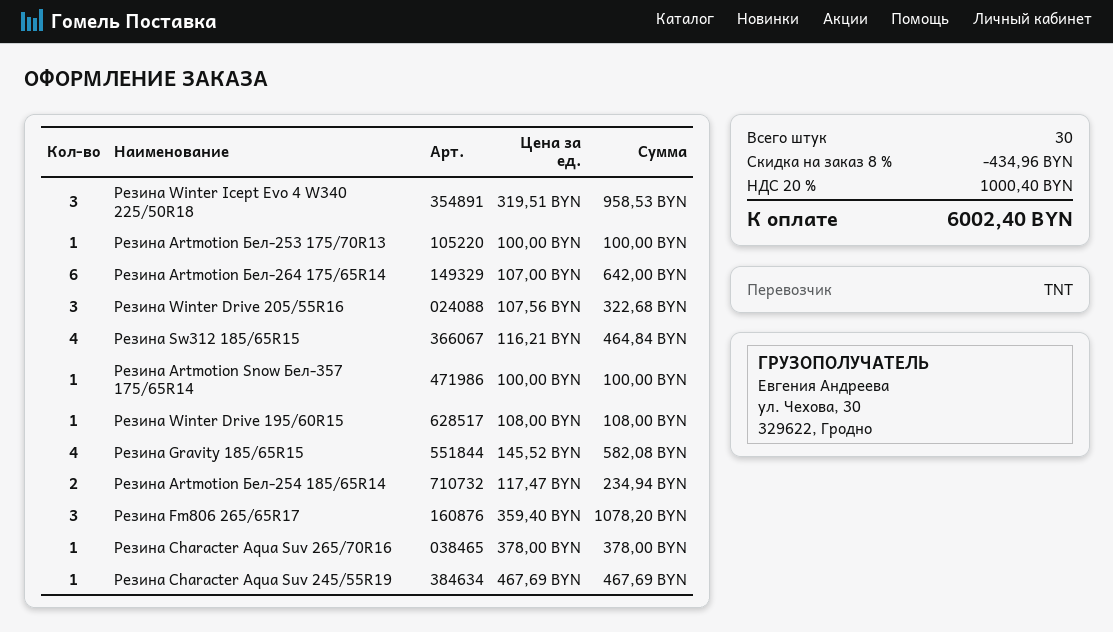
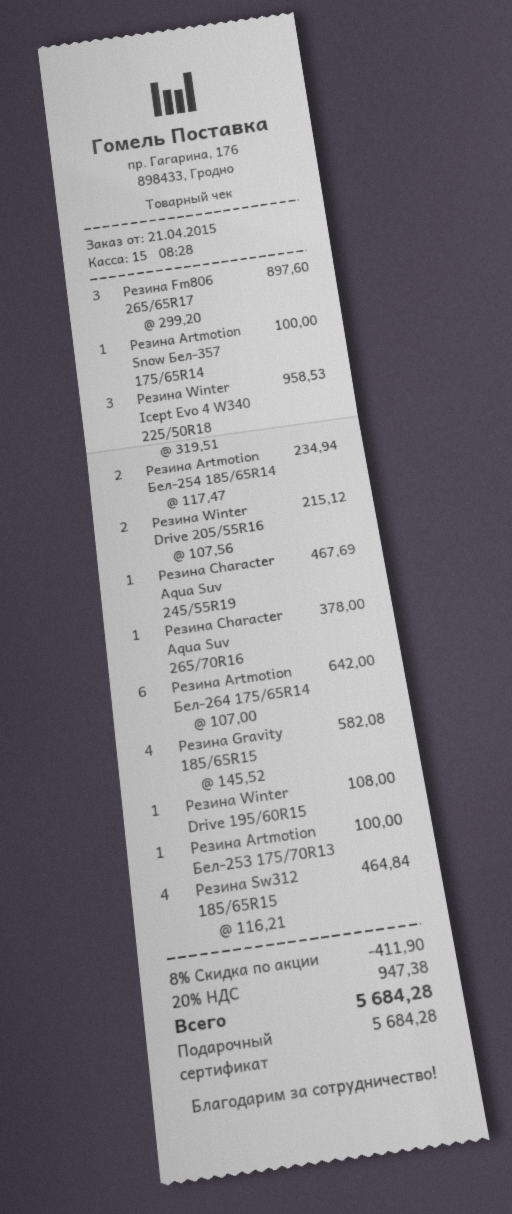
Резина Winter Drive 205/55R16: 3 x 107.56 = 322.68 -> 2 x 107.56 = 215.12
Резина Fm806 265/65R17: 3 x 359.40 = 1078.20 -> 3 x 299.20 = 897.60
discount: 8% = 434.96 -> 8% = 411.90
tax: 20% = 1000.40 -> 20% = 947.38
total: 6002.40 -> 5684.28

